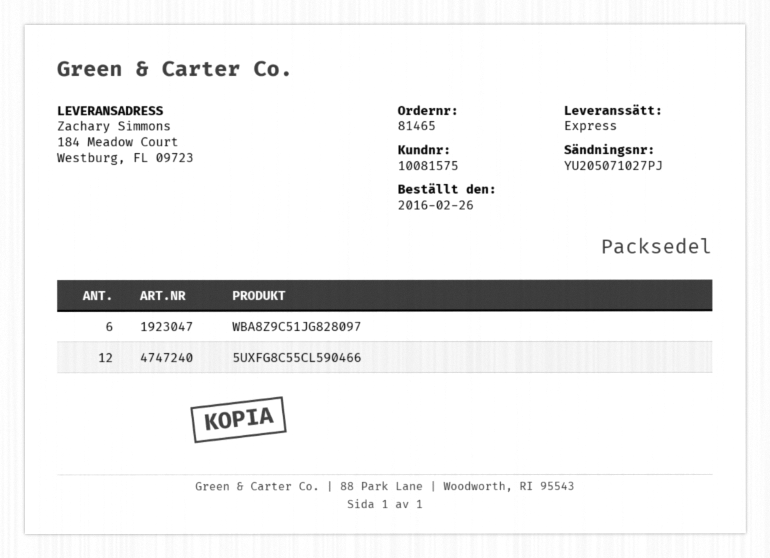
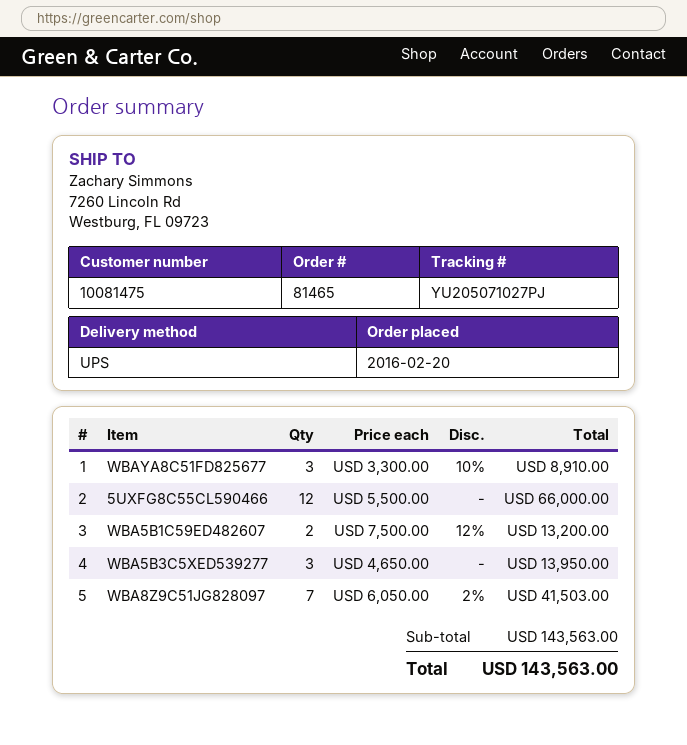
order date: 2016-02-26 -> 2016-02-20
customer number: 10081575 -> 10081475
shipping method: express -> UPS
ship to: 184 Meadow Court, Westburg, FL 09723 -> 7260 Lincoln Rd, Westburg, FL 09723
WBA8Z9C51JG828097: 6 -> 7
WBAYA8C51FD825677: none -> 3
WBA5B1C59ED482607: none -> 2
WBA5B3C5XED539277: none -> 3

